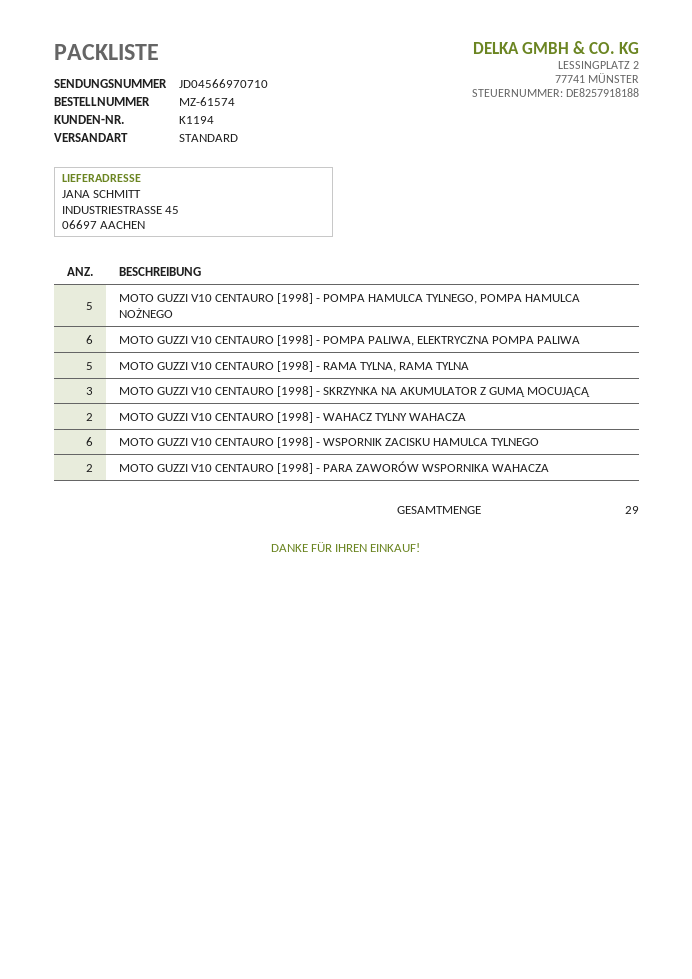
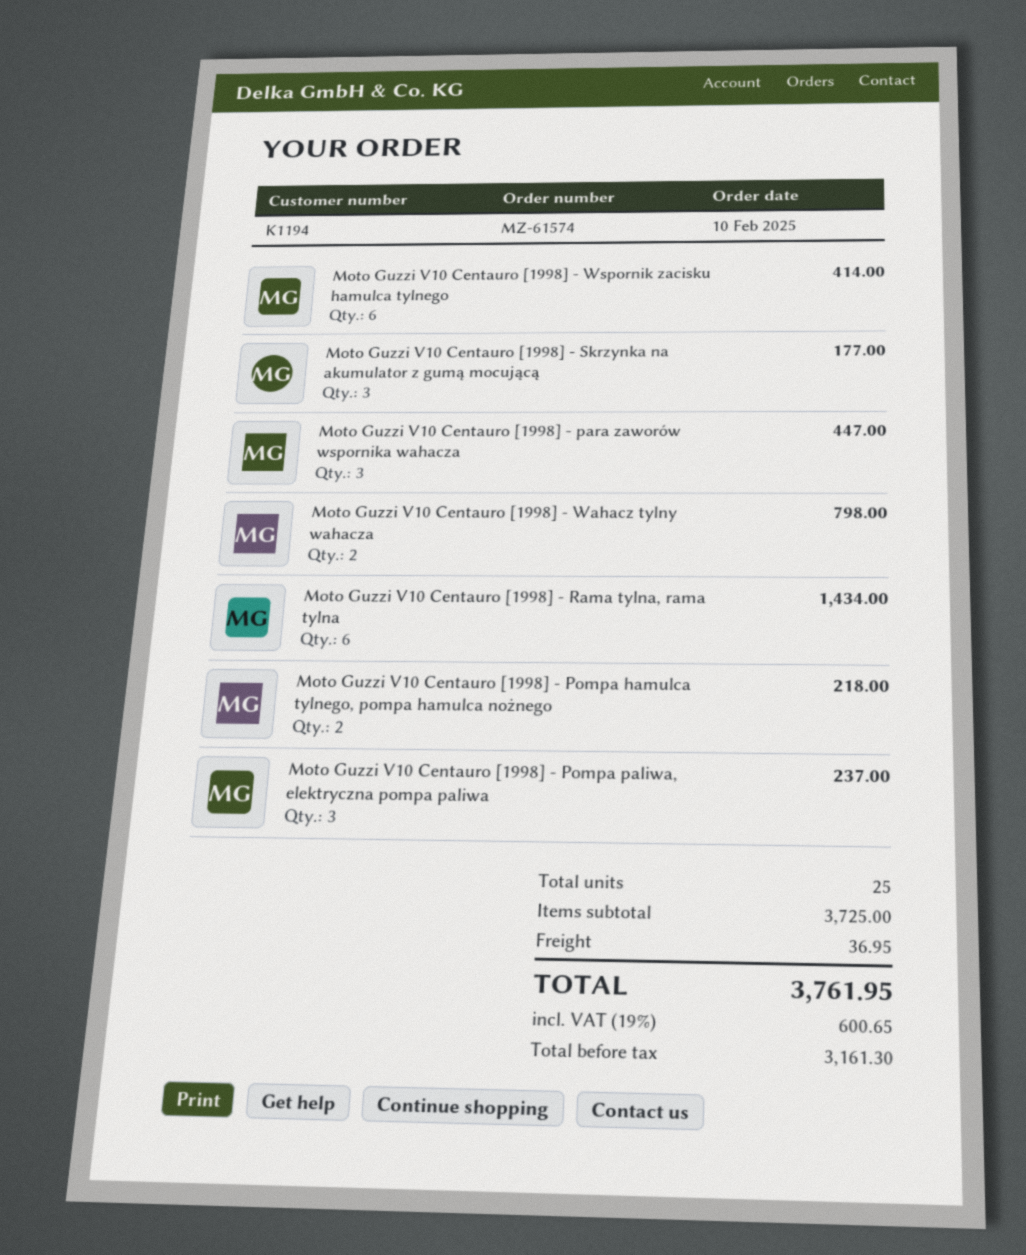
MOTO GUZZI V10 CENTAURO [1998] - POMPA HAMULCA TYLNEGO, POMPA HAMULCA NOŻNEGO: 5 -> 2
MOTO GUZZI V10 CENTAURO [1998] - POMPA PALIWA, ELEKTRYCZNA POMPA PALIWA: 6 -> 3
MOTO GUZZI V10 CENTAURO [1998] - RAMA TYLNA, RAMA TYLNA: 5 -> 6
MOTO GUZZI V10 CENTAURO [1998] - PARA ZAWORÓW WSPORNIKA WAHACZA: 2 -> 3
total quantity: 29 -> 25

